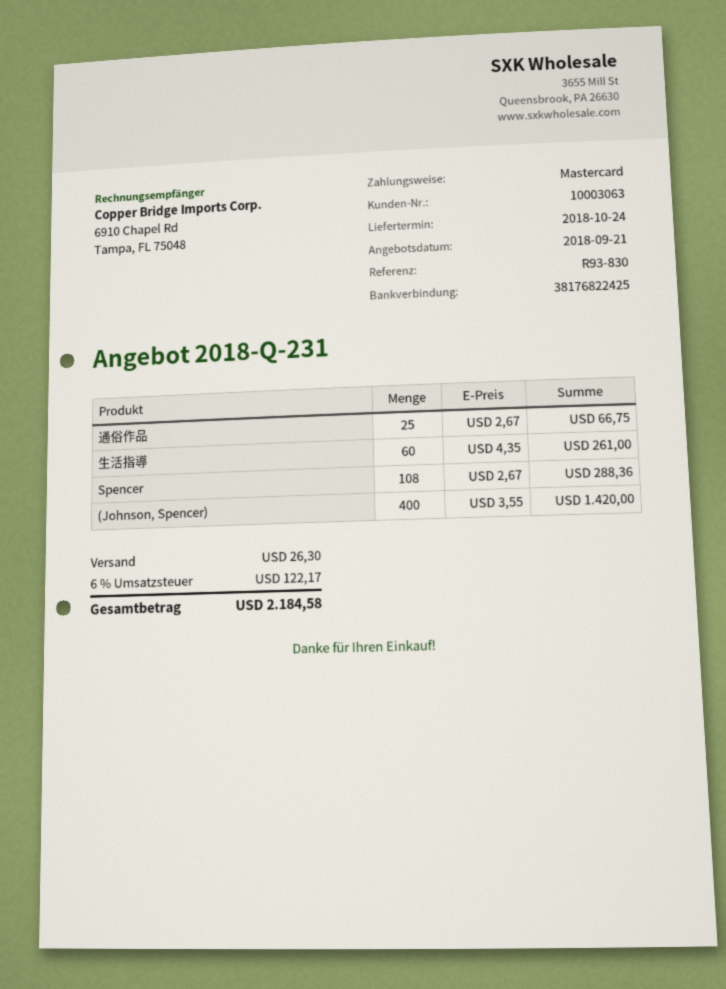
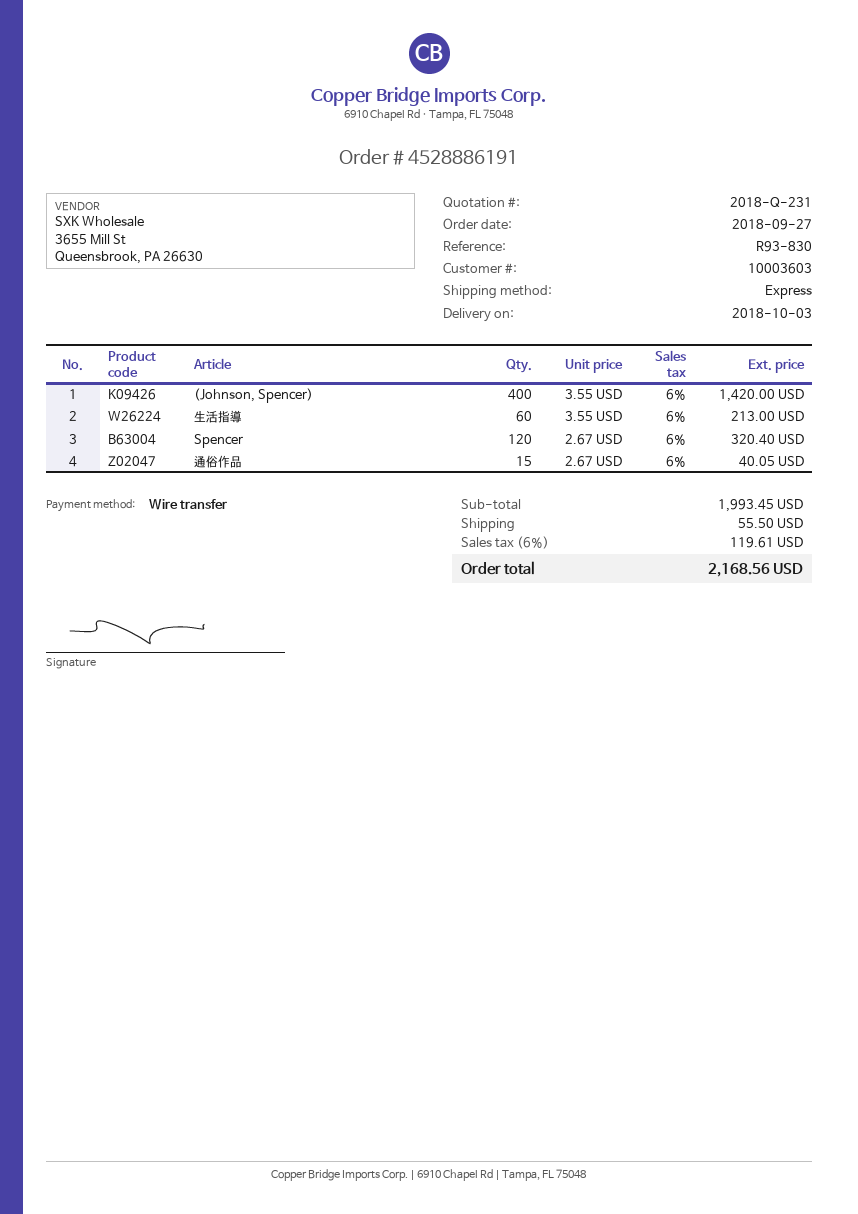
delivery date: 2018-10-24 -> 2018-10-03
customer number: 10003063 -> 10003603
payment method: Mastercard -> bank transfer
通俗作品: 25 x 2.67 = 66.75 -> 15 x 2.67 = 40.05
生活指導: 60 x 4.35 = 261.00 -> 60 x 3.55 = 213.00
Spencer: 108 x 2.67 = 288.36 -> 120 x 2.67 = 320.40
shipping: 26.30 -> 55.50
tax: 6% = 122.17 -> 6% = 119.61
total: 2184.58 -> 2168.56

